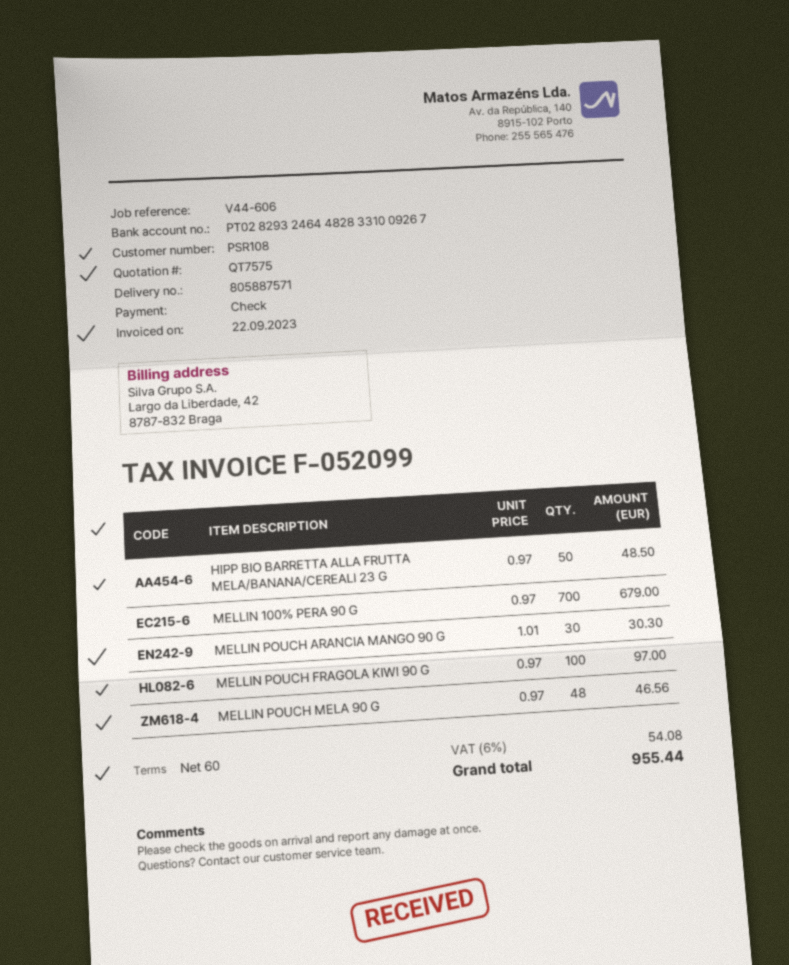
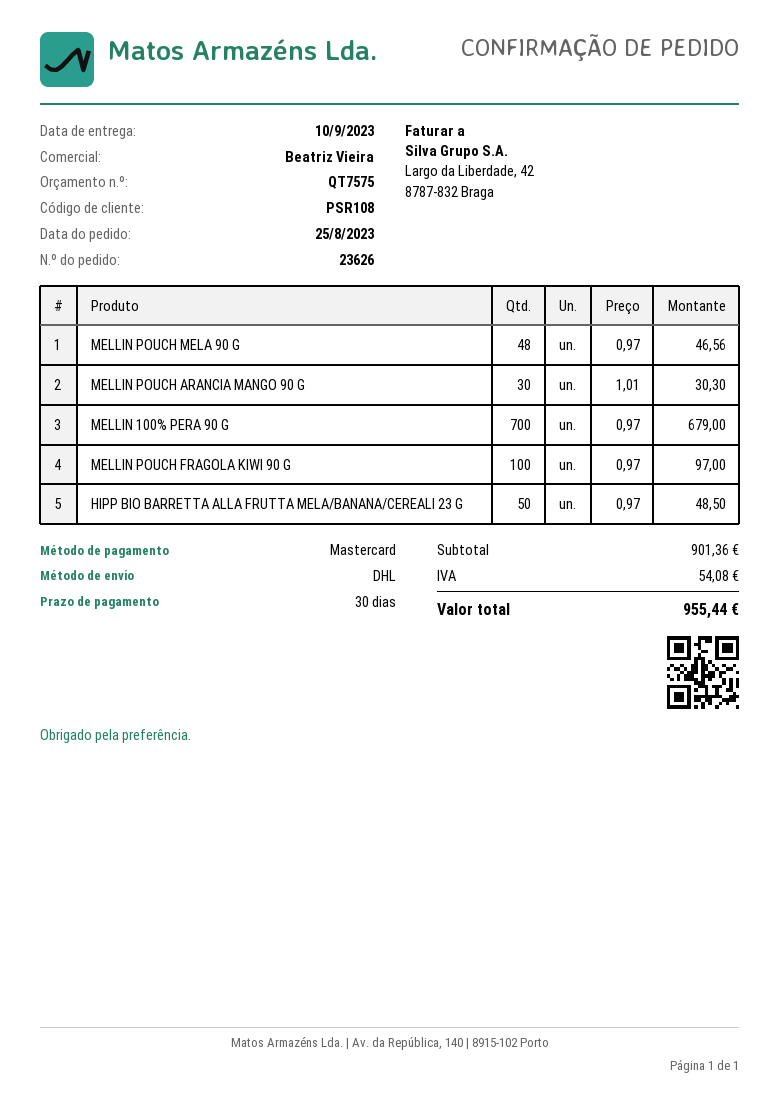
payment terms: 60 days -> 30 days
payment method: cheque -> Mastercard

